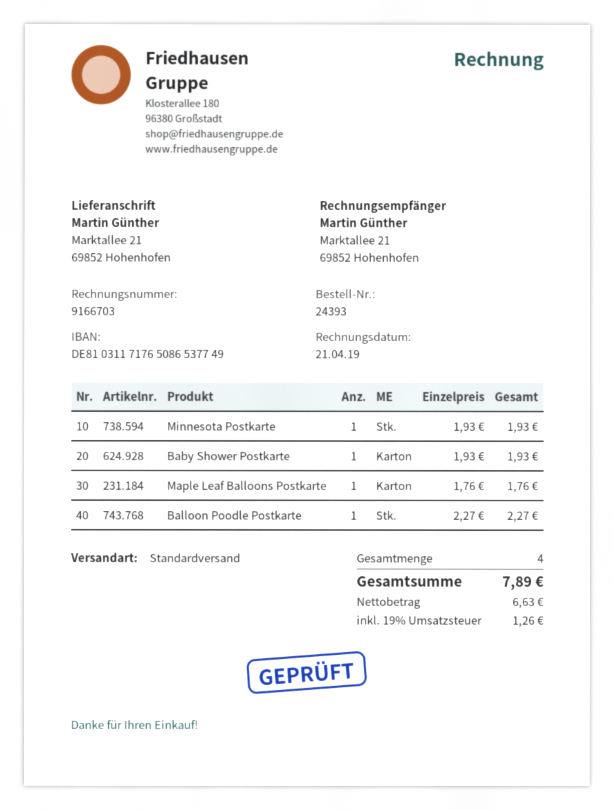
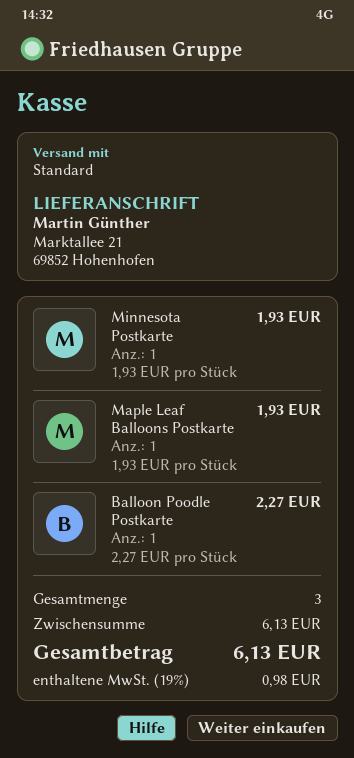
Baby Shower Postkarte: 1 x 1.93 = 1.93 -> none
Maple Leaf Balloons Postkarte: 1 x 1.76 = 1.76 -> 1 x 1.93 = 1.93
total quantity: 4 -> 3
tax: 19% = 1.26 -> 19% = 0.98
total: 7.89 -> 6.13

